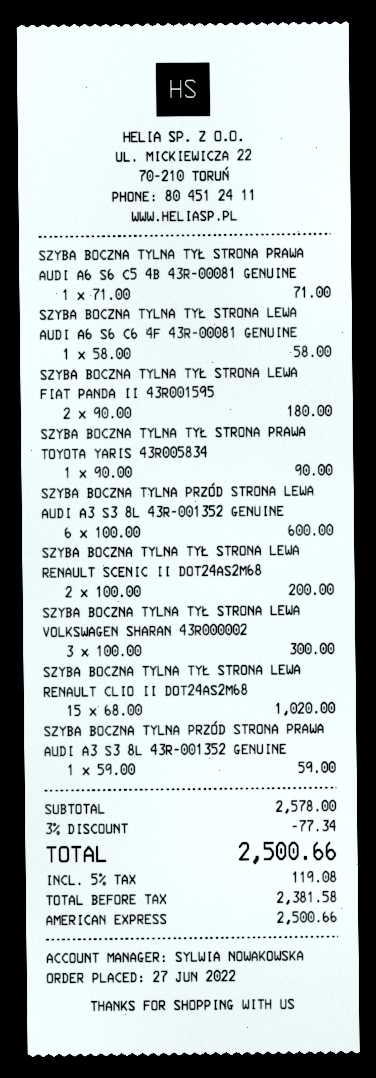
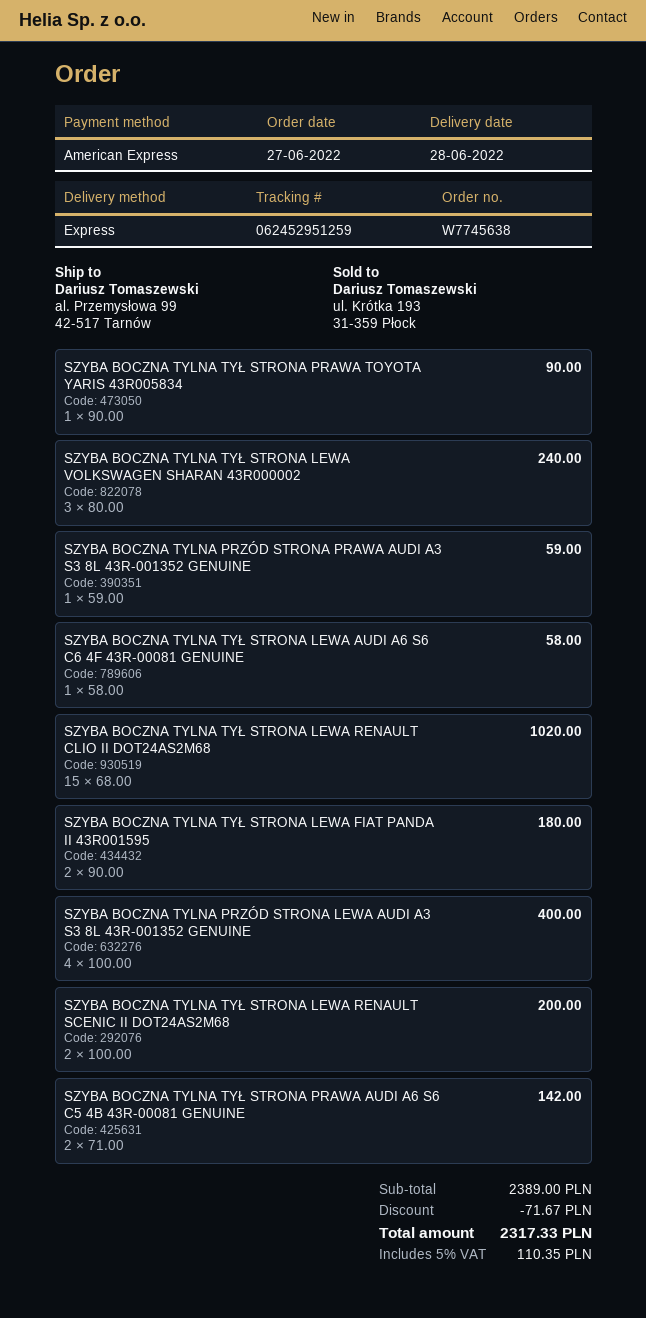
SZYBA BOCZNA TYLNA TYŁ STRONA PRAWA AUDI A6 S6 C5 4B 43R-00081 GENUINE: 1 x 71.00 = 71.00 -> 2 x 71.00 = 142.00
SZYBA BOCZNA TYLNA PRZÓD STRONA LEWA AUDI A3 S3 8L 43R-001352 GENUINE: 6 x 100.00 = 600.00 -> 4 x 100.00 = 400.00
SZYBA BOCZNA TYLNA TYŁ STRONA LEWA VOLKSWAGEN SHARAN 43R000002: 3 x 100.00 = 300.00 -> 3 x 80.00 = 240.00
subtotal: 2578.00 -> 2389.00
discount: 77.34 -> 71.67
tax: 5% = 119.08 -> 5% = 110.35
total: 2500.66 -> 2317.33

